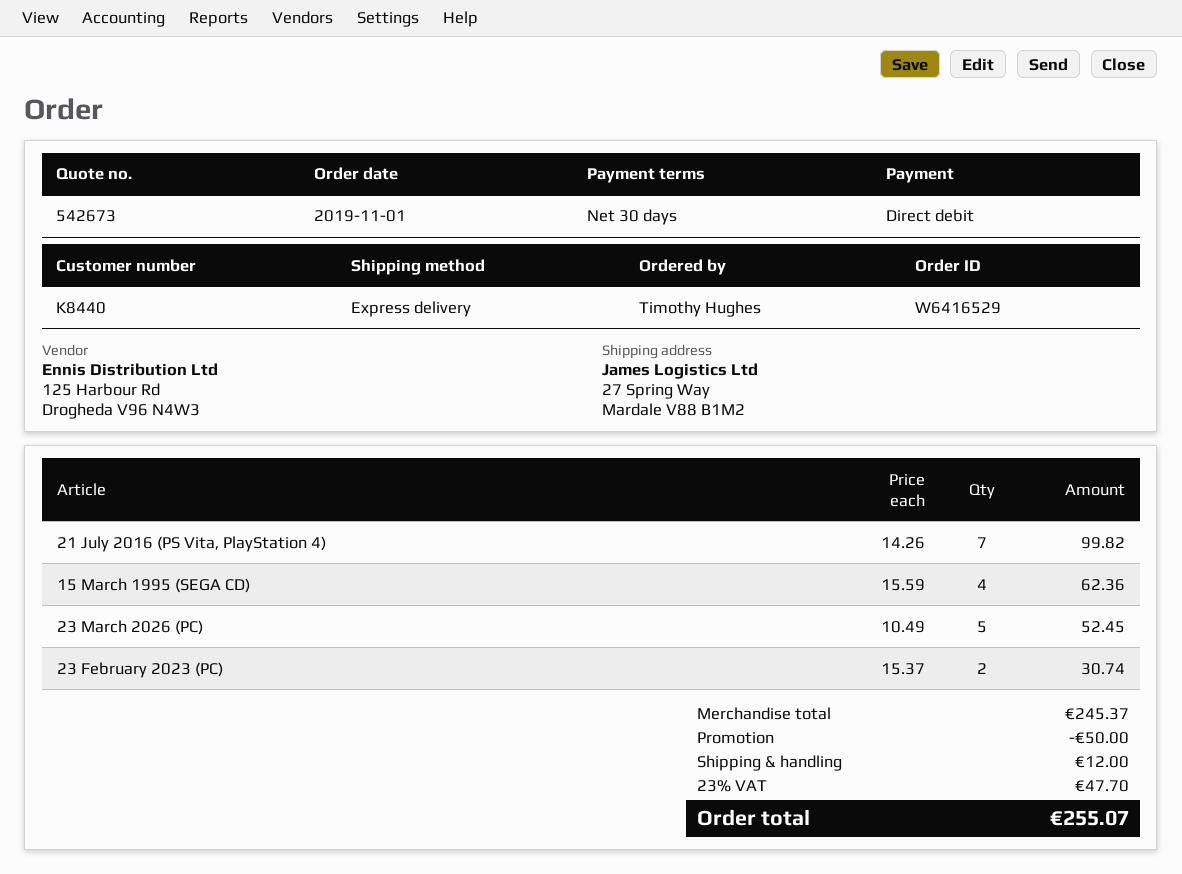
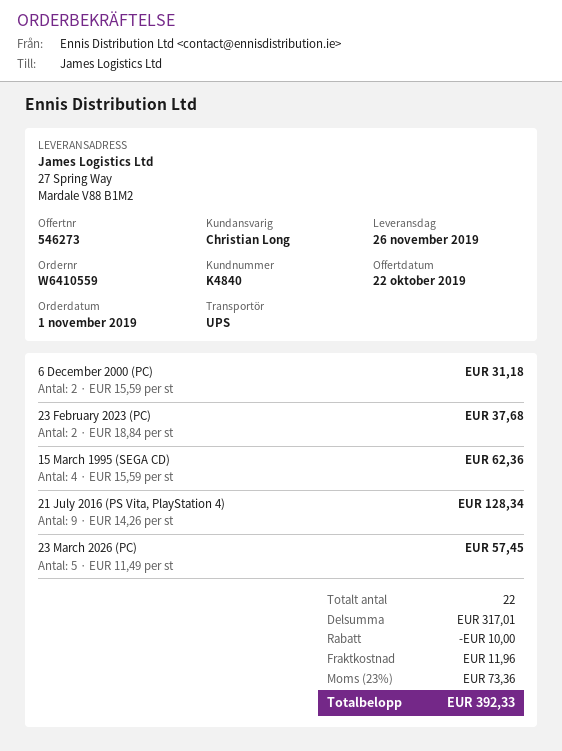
quote number: 542673 -> 546273
order number: W6416529 -> W6410559
customer number: K8440 -> K4840
shipping method: express -> UPS
21 July 2016 (PS Vita, PlayStation 4): 7 x 14.26 = 99.82 -> 9 x 14.26 = 128.34
23 March 2026 (PC): 5 x 10.49 = 52.45 -> 5 x 11.49 = 57.45
23 February 2023 (PC): 2 x 15.37 = 30.74 -> 2 x 18.84 = 37.68
6 December 2000 (PC): none -> 2 x 15.59 = 31.18
subtotal: 245.37 -> 317.01
discount: 50.00 -> 10.00
shipping: 12.00 -> 11.96
tax: 23% = 47.70 -> 23% = 73.36
total: 255.07 -> 392.33

